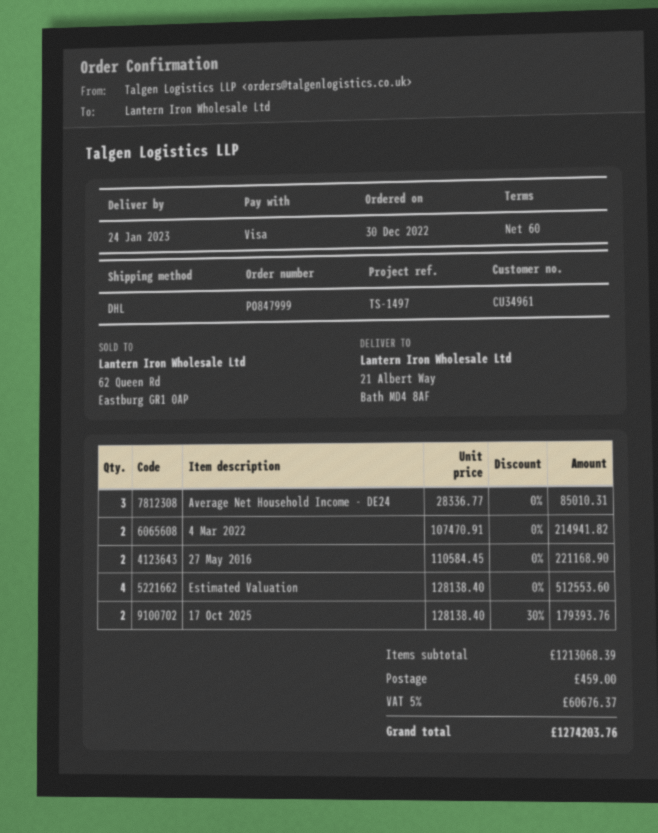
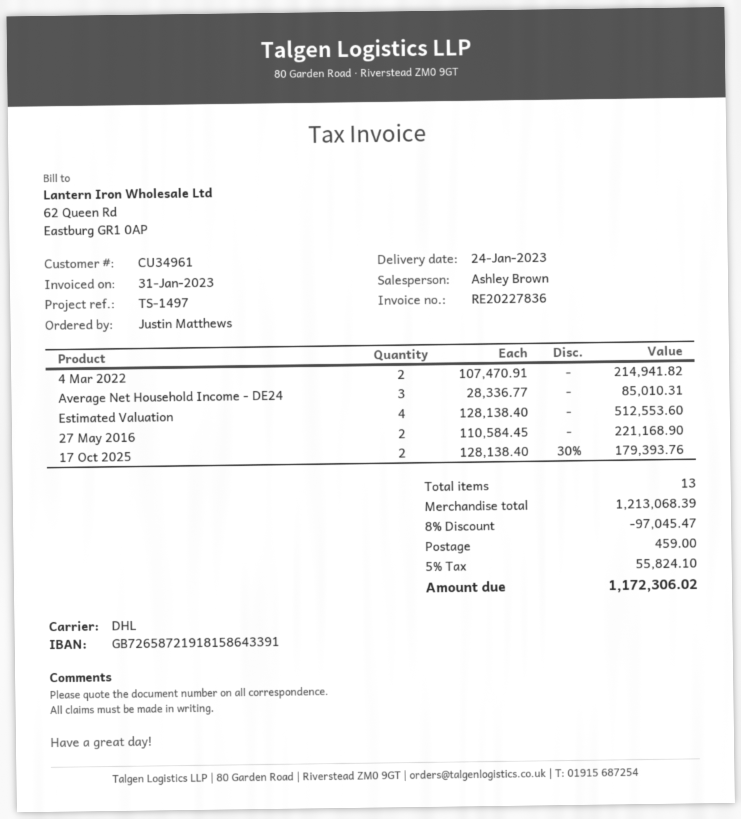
discount: none -> 8% = 97045.47
tax: 5% = 60676.37 -> 5% = 55824.10
total: 1274203.76 -> 1172306.02

